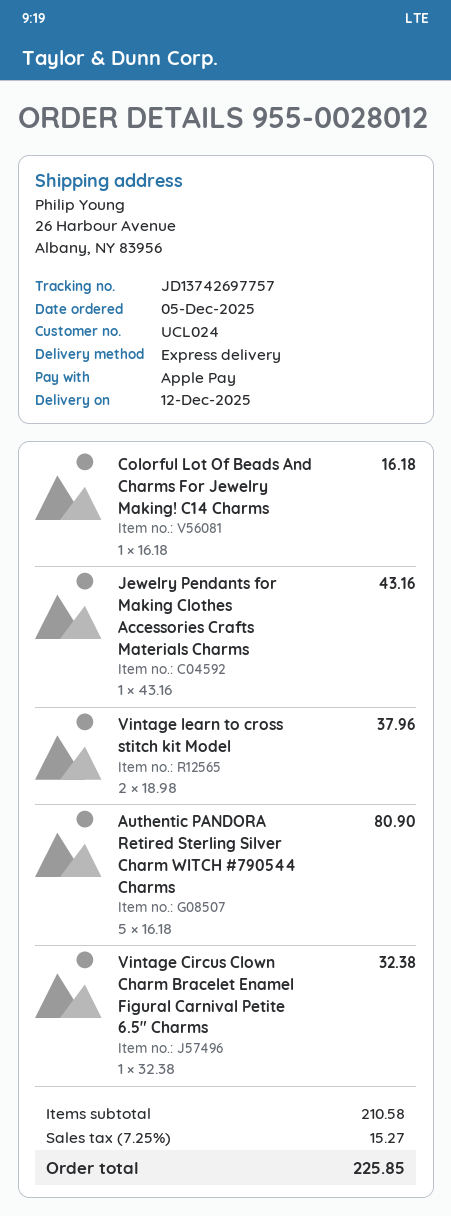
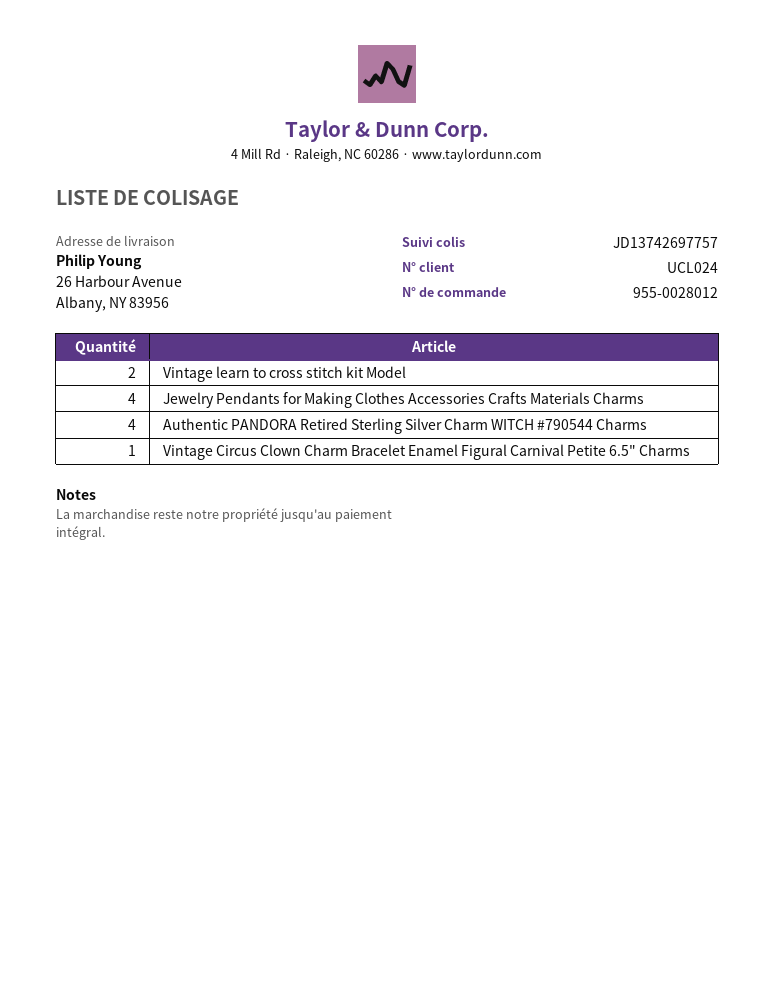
Colorful Lot Of Beads And Charms For Jewelry Making! C14 Charms: 1 -> none
Jewelry Pendants for Making Clothes Accessories Crafts Materials Charms: 1 -> 4
Authentic PANDORA Retired Sterling Silver Charm WITCH #790544 Charms: 5 -> 4

